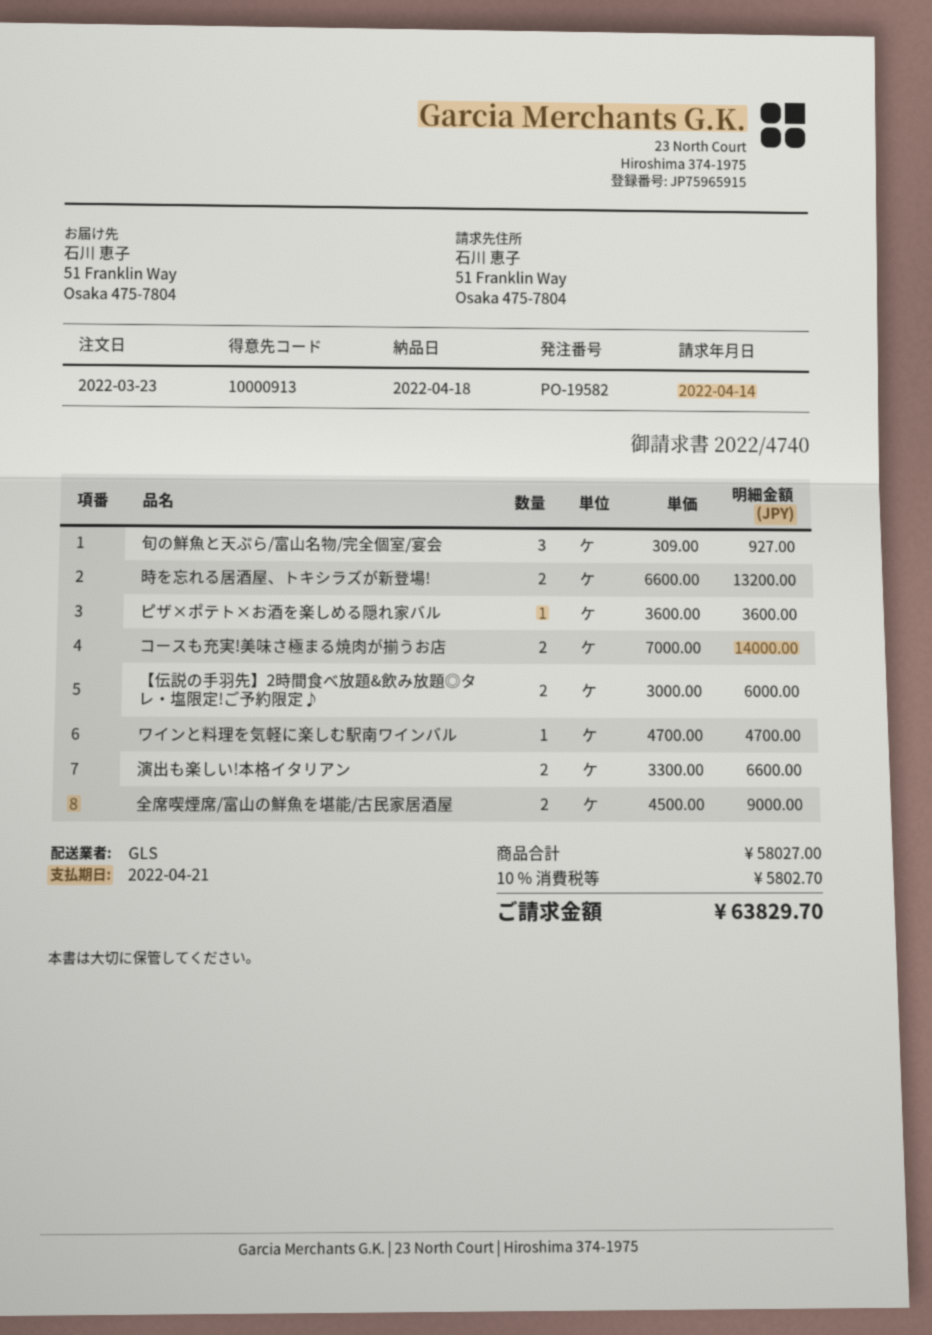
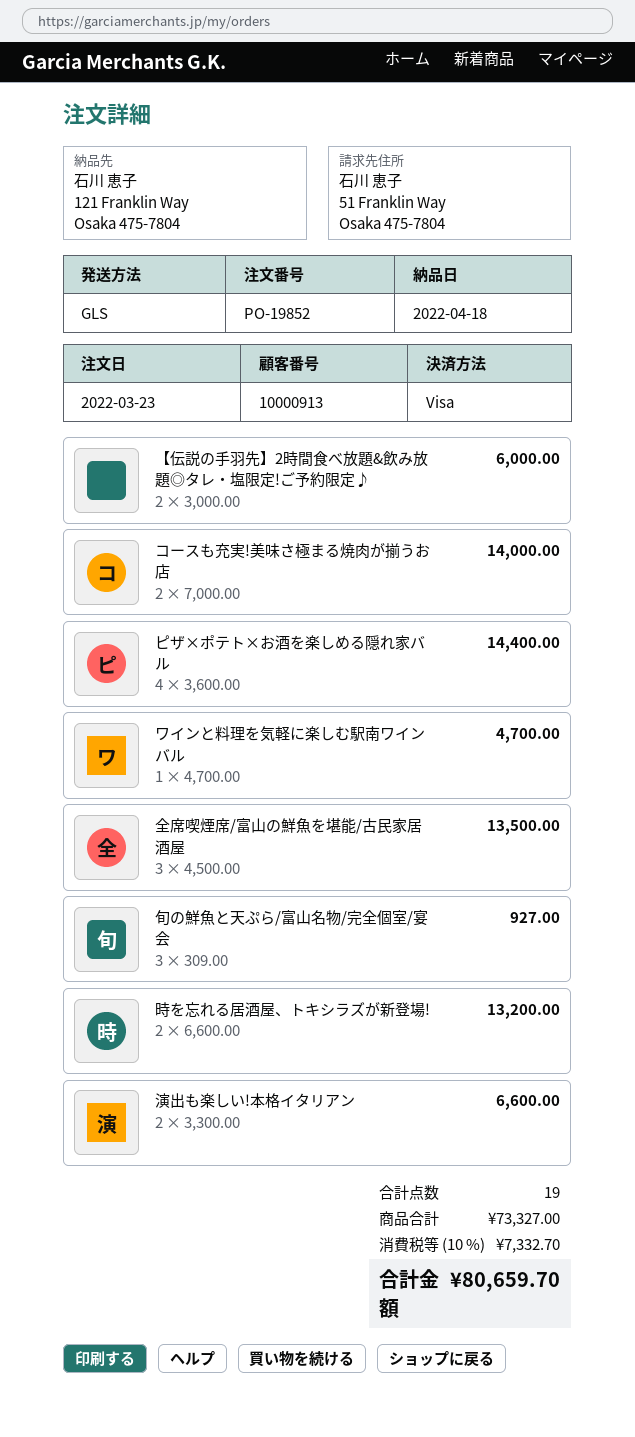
order number: PO-19582 -> PO-19852
ship to: 51 Franklin Way, Osaka 475-7804 -> 121 Franklin Way, Osaka 475-7804
ピザ×ポテト×お酒を楽しめる隠れ家バル: 1 x 3600.00 = 3600.00 -> 4 x 3600.00 = 14400.00
全席喫煙席/富山の鮮魚を堪能/古民家居酒屋: 2 x 4500.00 = 9000.00 -> 3 x 4500.00 = 13500.00
subtotal: 58027.00 -> 73327.00
tax: 10% = 5802.70 -> 10% = 7332.70
total: 63829.70 -> 80659.70

